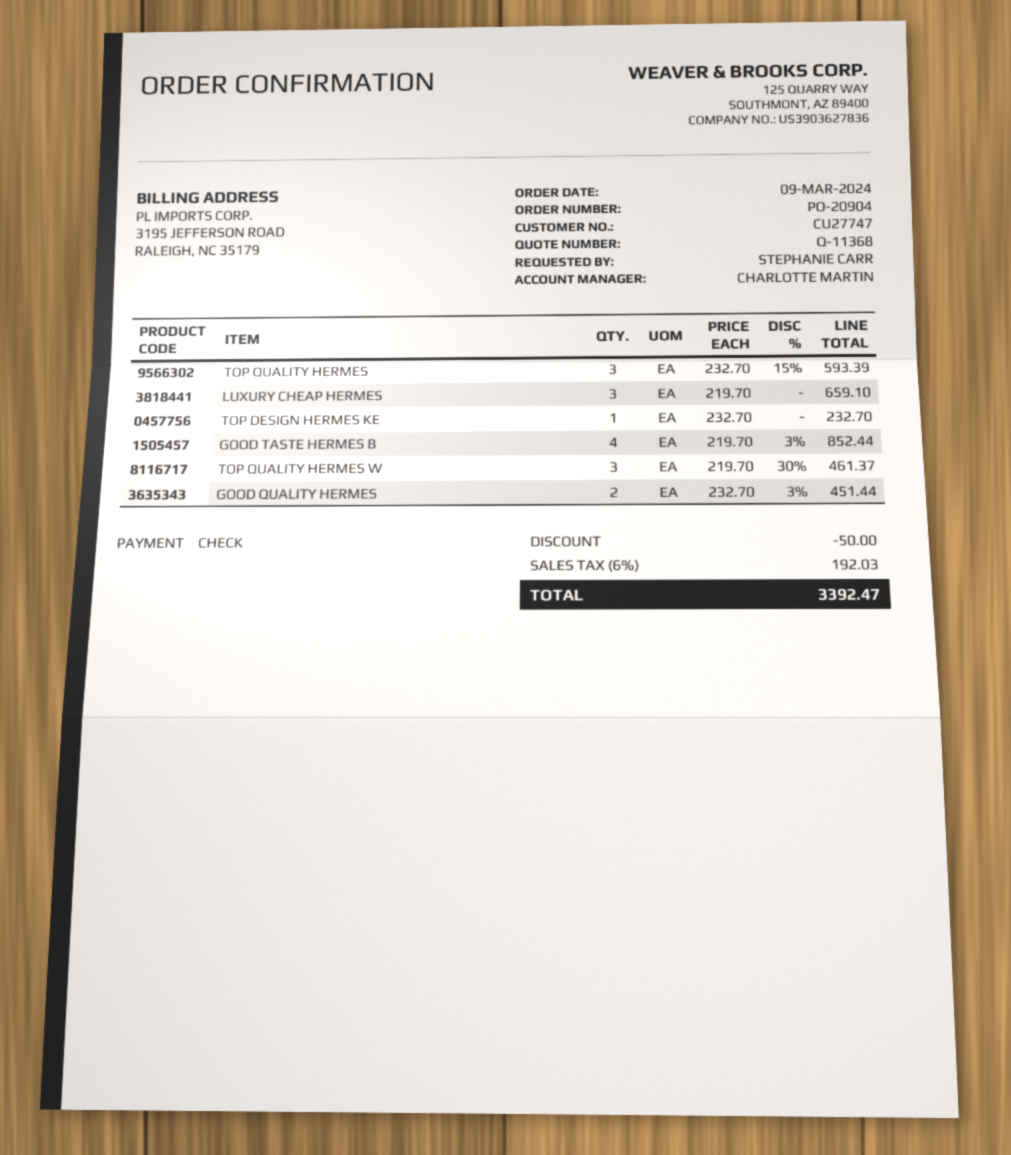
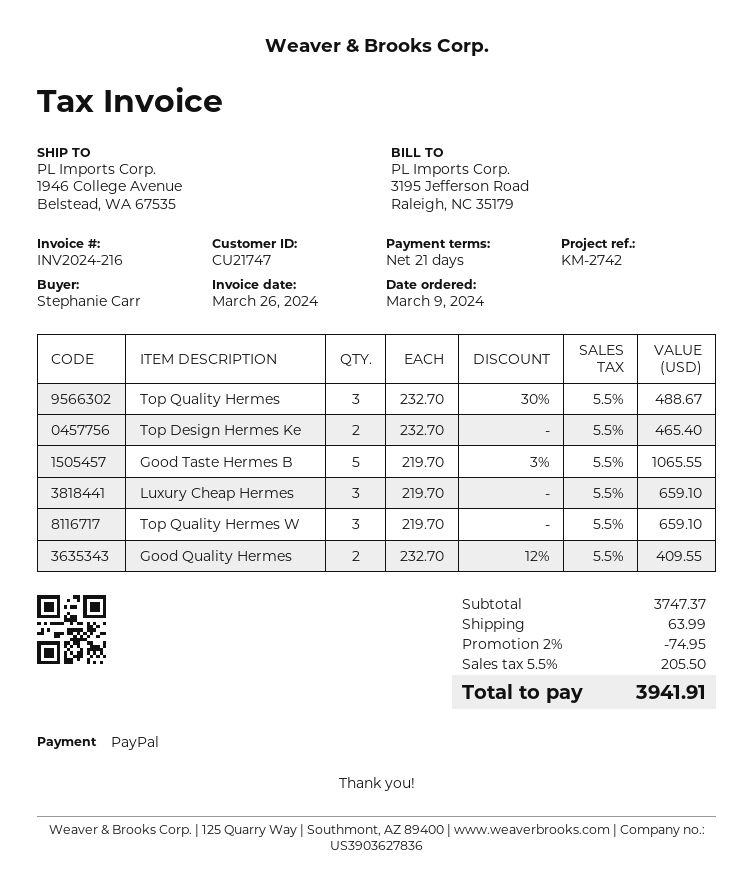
customer number: CU27747 -> CU21747
payment method: cheque -> PayPal
TOP QUALITY HERMES: 3 x 232.70 - 15% = 593.39 -> 3 x 232.70 - 30% = 488.67
TOP DESIGN HERMES KE: 1 x 232.70 = 232.70 -> 2 x 232.70 = 465.40
GOOD TASTE HERMES B: 4 x 219.70 - 3% = 852.44 -> 5 x 219.70 - 3% = 1065.55
TOP QUALITY HERMES W: 3 x 219.70 - 30% = 461.37 -> 3 x 219.70 = 659.10
GOOD QUALITY HERMES: 2 x 232.70 - 3% = 451.44 -> 2 x 232.70 - 12% = 409.55
discount: 50.00 -> 74.95
shipping: none -> 63.99
tax: 6% = 192.03 -> 5.5% = 205.50
total: 3392.47 -> 3941.91

